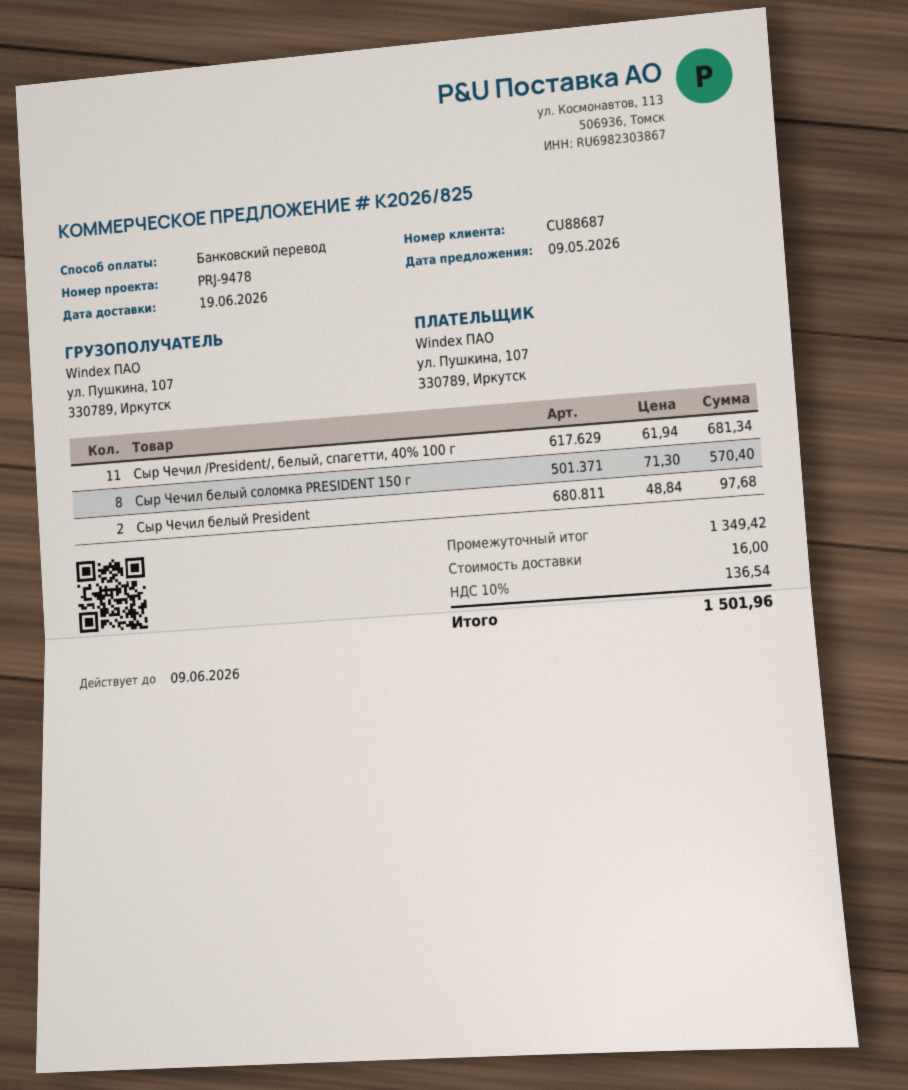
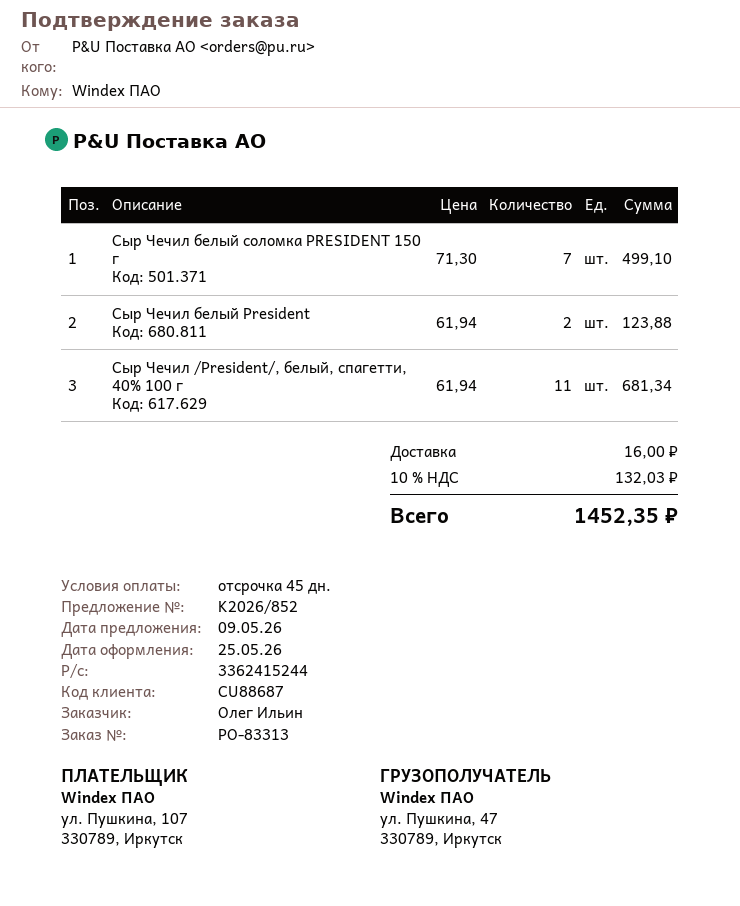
quote number: K2026/825 -> K2026/852
ship to: ул. Пушкина, 107, 330789, Иркутск -> ул. Пушкина, 47, 330789, Иркутск
Сыр Чечил белый соломка PRESIDENT 150 г: 8 x 71.30 = 570.40 -> 7 x 71.30 = 499.10
Сыр Чечил белый President: 2 x 48.84 = 97.68 -> 2 x 61.94 = 123.88
tax: 10% = 136.54 -> 10% = 132.03
total: 1501.96 -> 1452.35

